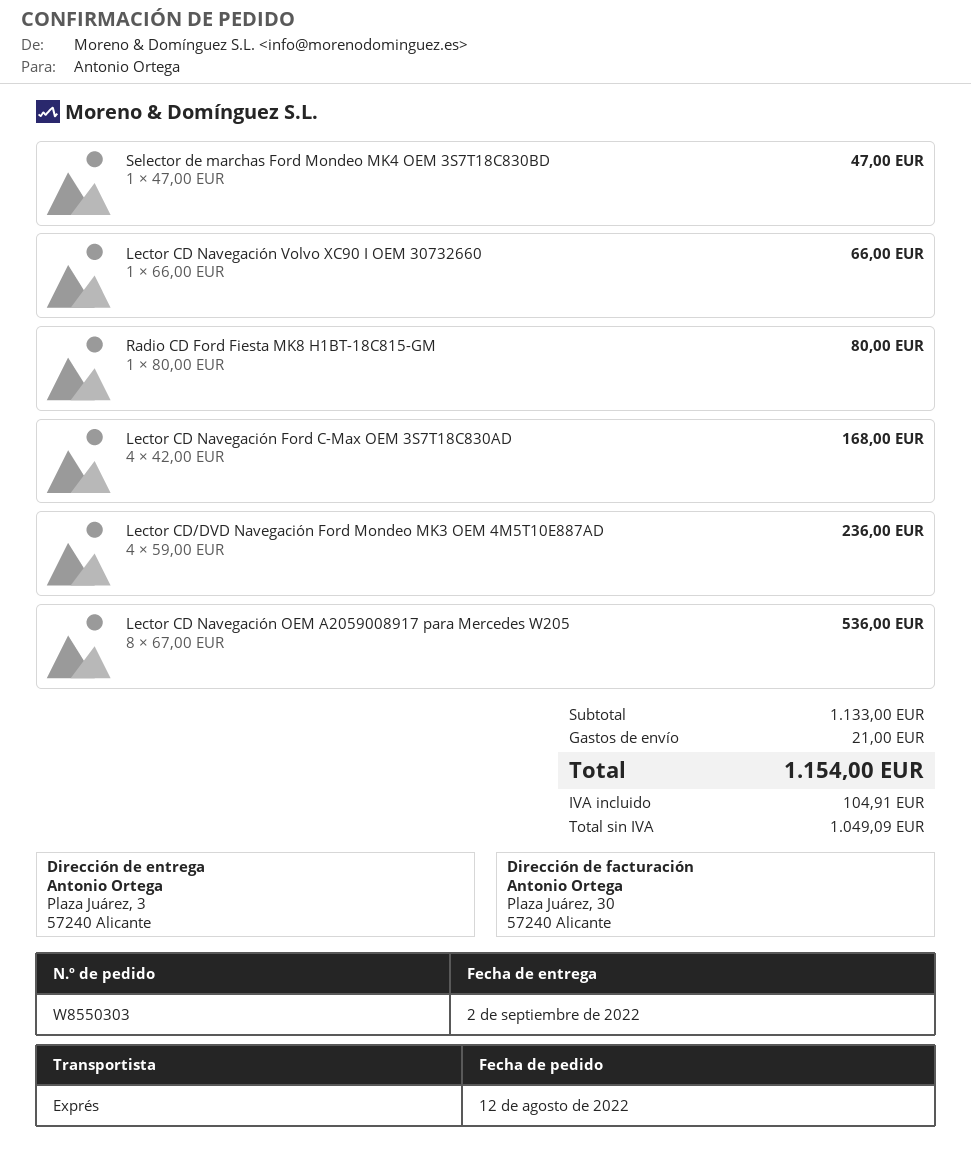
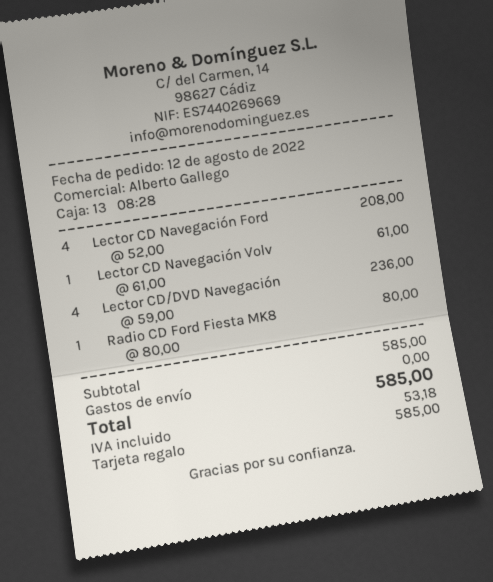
Selector de marchas Ford Mondeo MK4 OEM 3S7T18C830BD: 1 x 47.00 = 47.00 -> none
Lector CD Navegación Volvo XC90 I OEM 30732660: 1 x 66.00 = 66.00 -> 1 x 61.00 = 61.00
Lector CD Navegación Ford C-Max OEM 3S7T18C830AD: 4 x 42.00 = 168.00 -> 4 x 52.00 = 208.00
Lector CD Navegación OEM A2059008917 para Mercedes W205: 8 x 67.00 = 536.00 -> none
subtotal: 1133.00 -> 585.00
shipping: 21.00 -> 0.00
tax: 104.91 -> 53.18
total: 1154.00 -> 585.00

